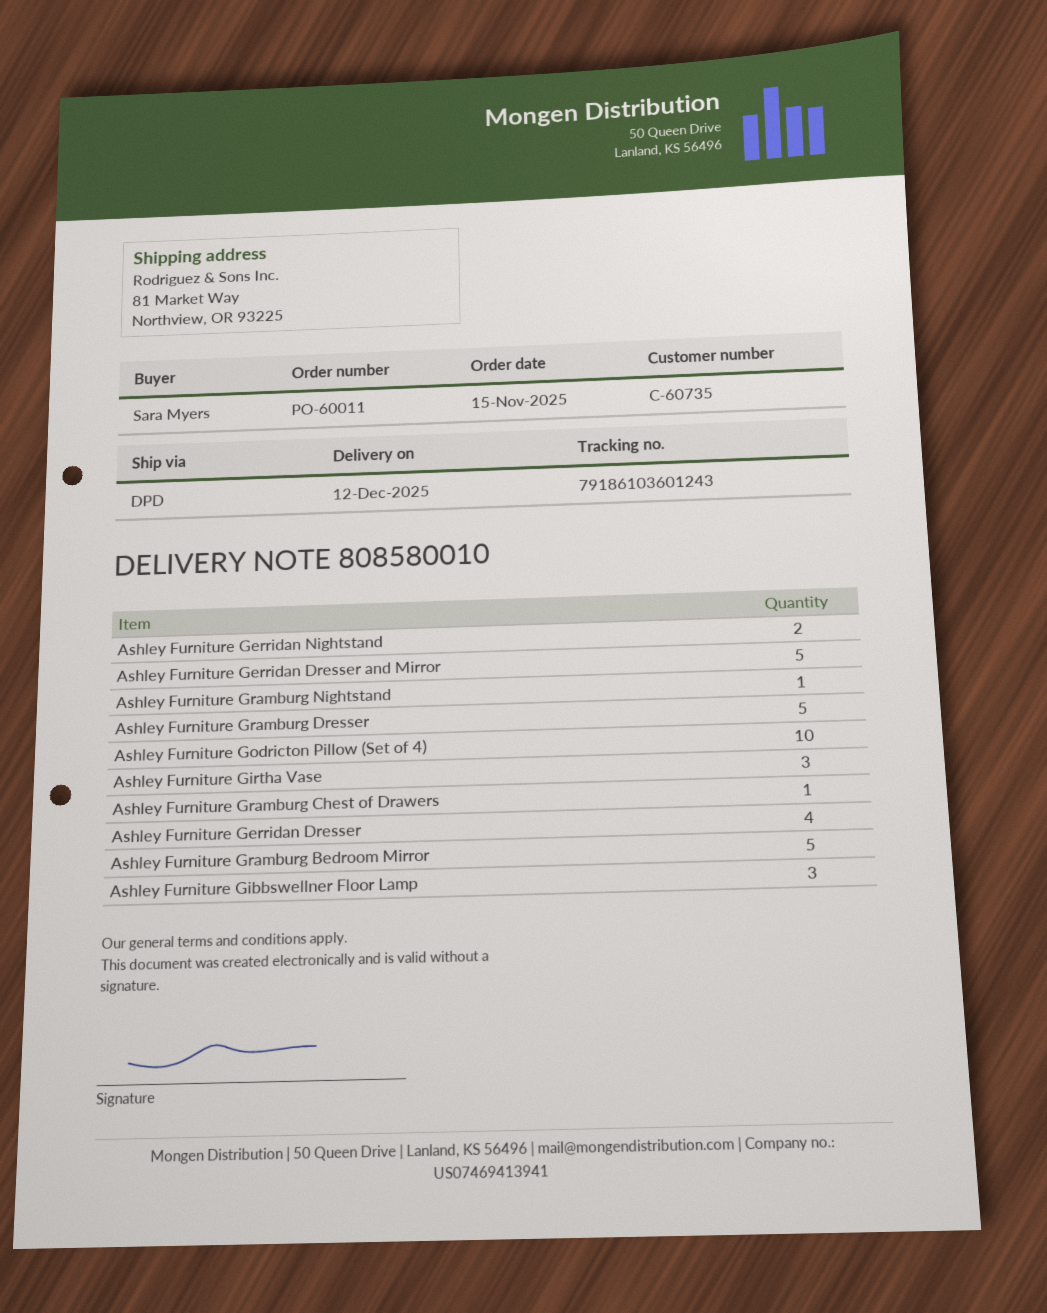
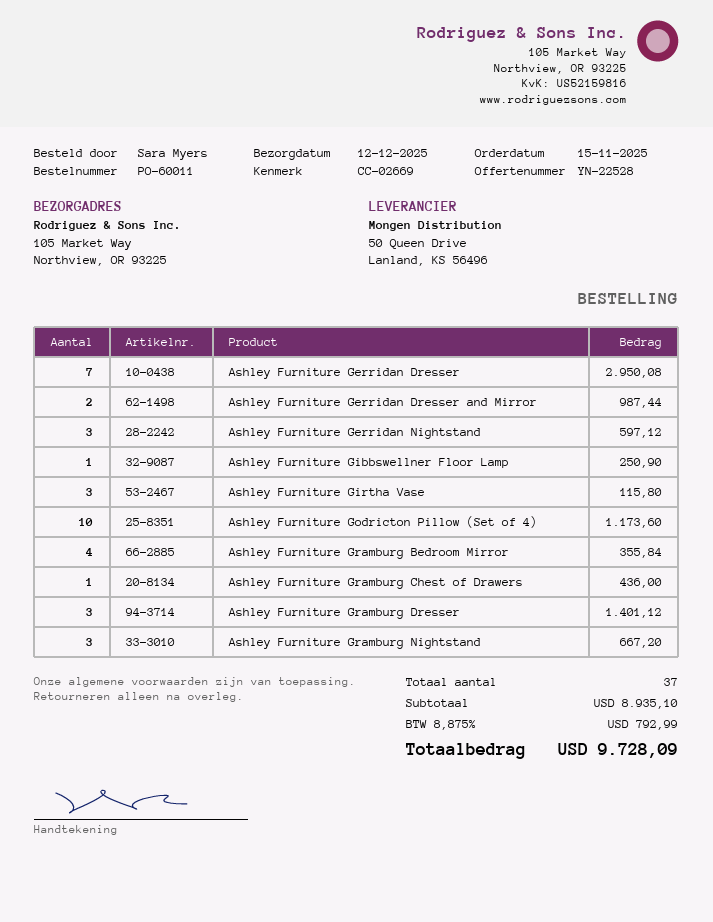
ship to: 81 Market Way, Northview, OR 93225 -> 105 Market Way, Northview, OR 93225
Ashley Furniture Gerridan Nightstand: 2 -> 3
Ashley Furniture Gerridan Dresser and Mirror: 5 -> 2
Ashley Furniture Gramburg Nightstand: 1 -> 3
Ashley Furniture Gramburg Dresser: 5 -> 3
Ashley Furniture Gerridan Dresser: 4 -> 7
Ashley Furniture Gramburg Bedroom Mirror: 5 -> 4
Ashley Furniture Gibbswellner Floor Lamp: 3 -> 1

